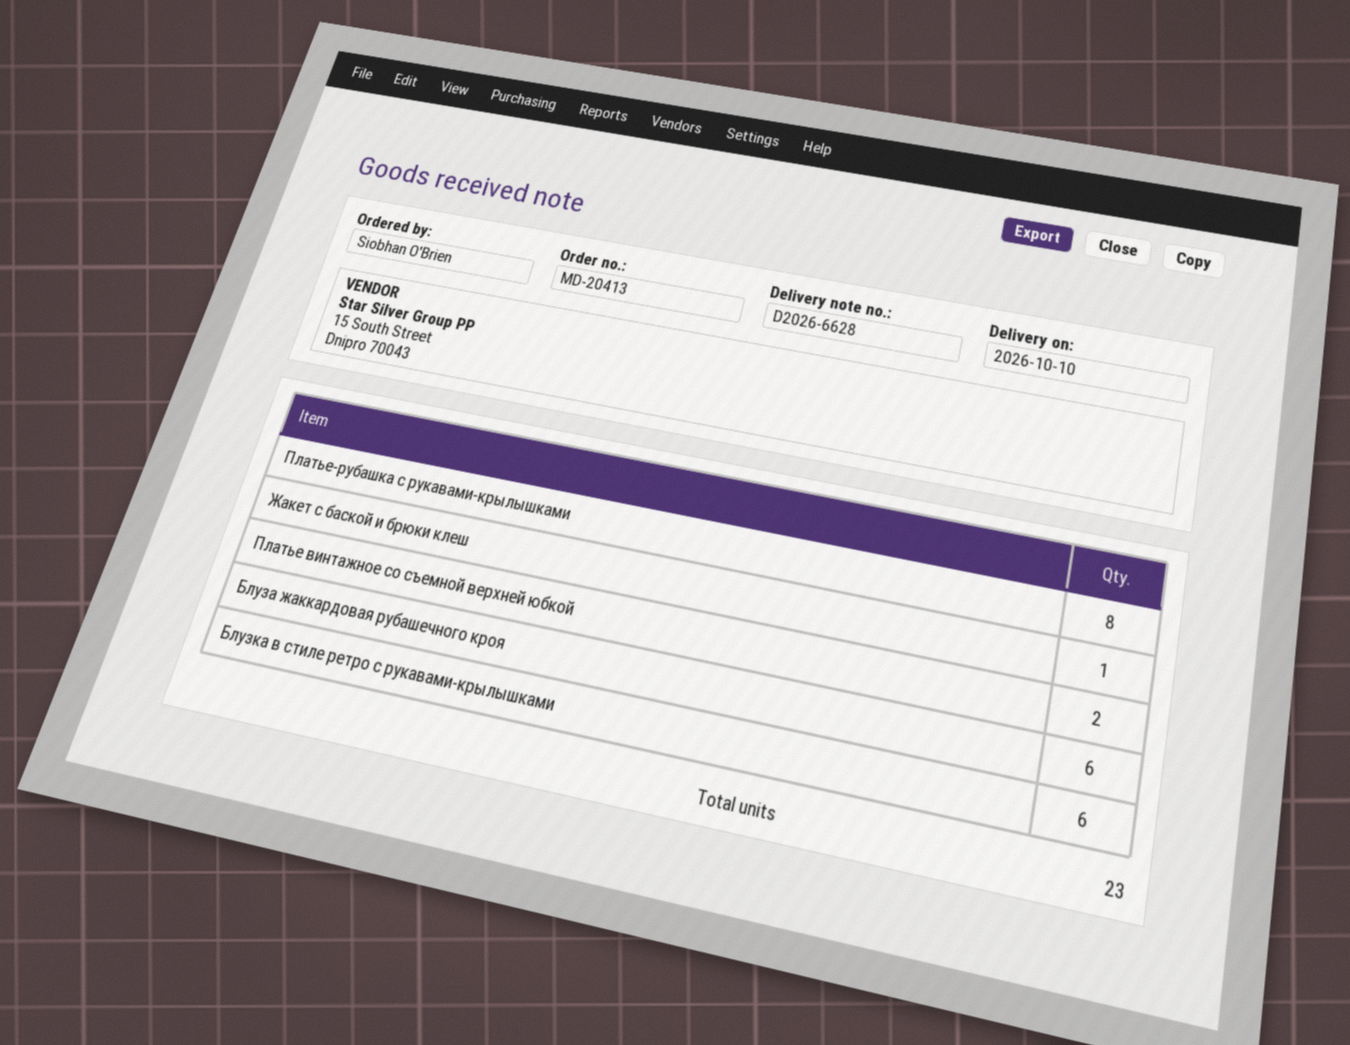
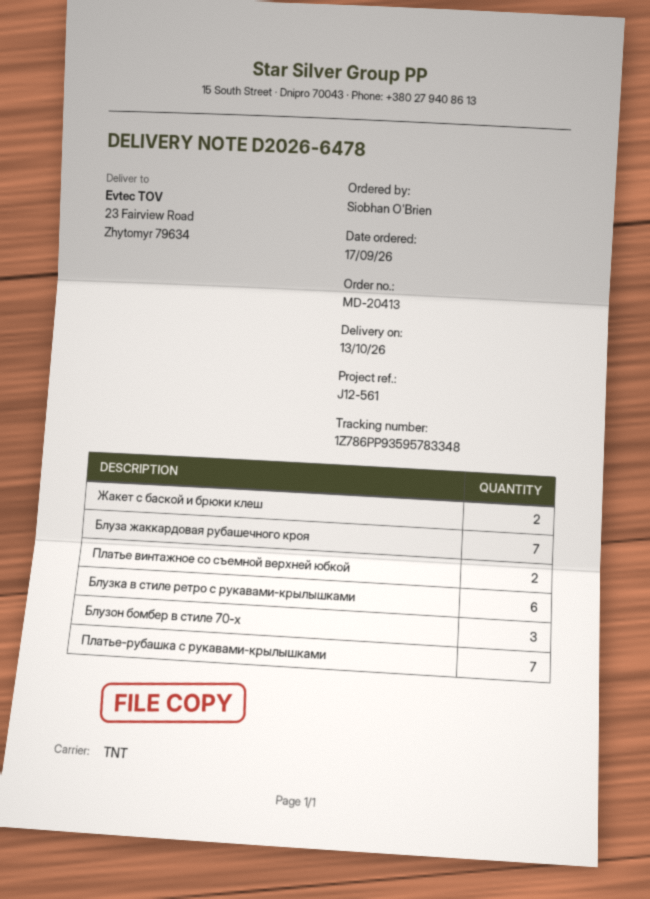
delivery note number: D2026-6628 -> D2026-6478
delivery date: 2026-10-10 -> 2026-10-13
Платье-рубашка с рукавами-крылышками: 8 -> 7
Жакет с баской и брюки клеш: 1 -> 2
Блуза жаккардовая рубашечного кроя: 6 -> 7
Блузон бомбер в стиле 70-х: none -> 3

